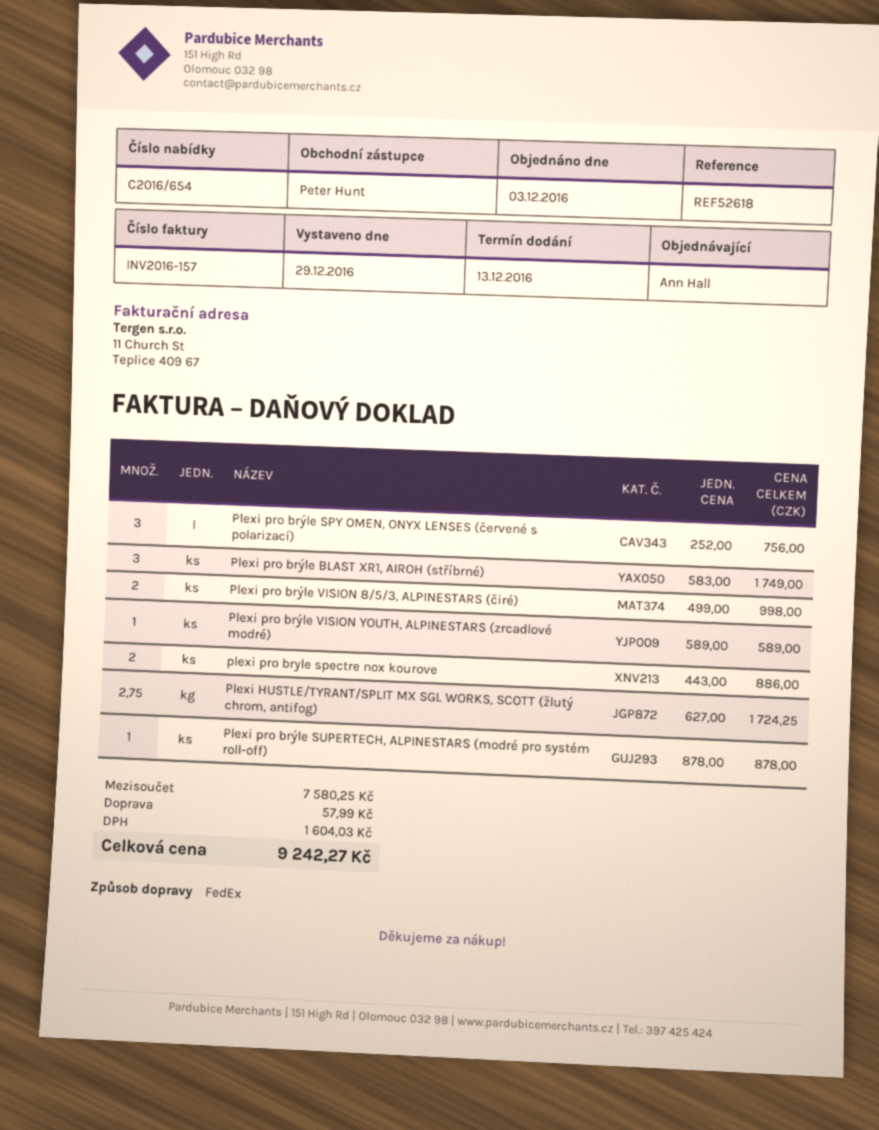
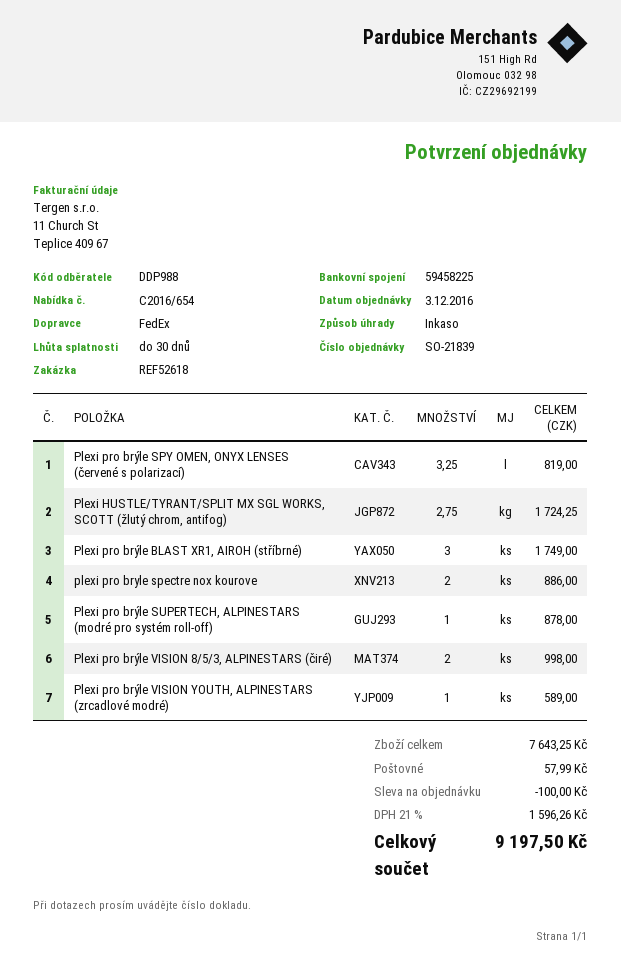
Plexi pro brýle SPY OMEN, ONYX LENSES (červené s polarizací): 3 for 756.00 -> 3.25 for 819.00
subtotal: 7580.25 -> 7643.25
discount: none -> 100.00
tax: 1604.03 -> 1596.26
total: 9242.27 -> 9197.50

